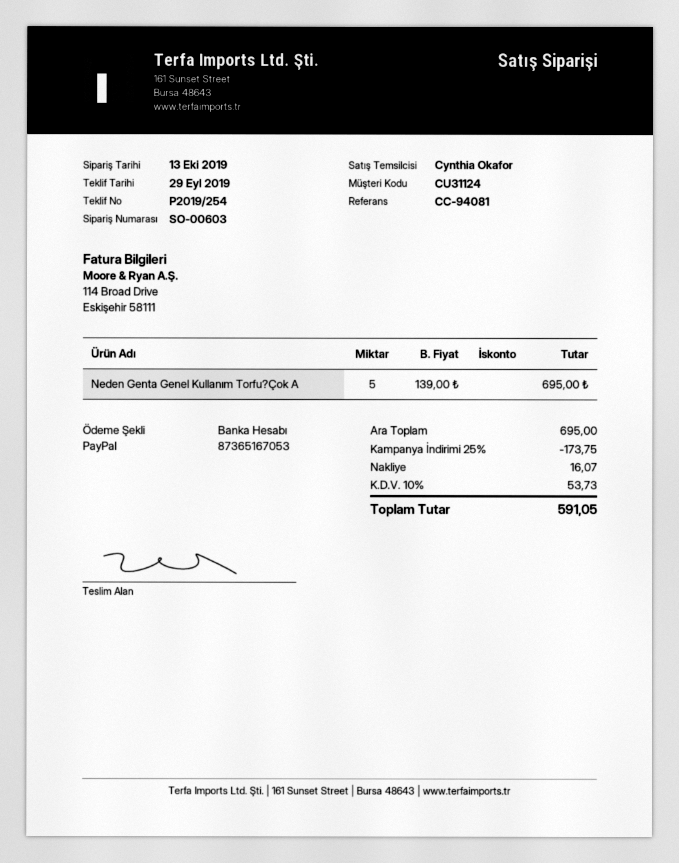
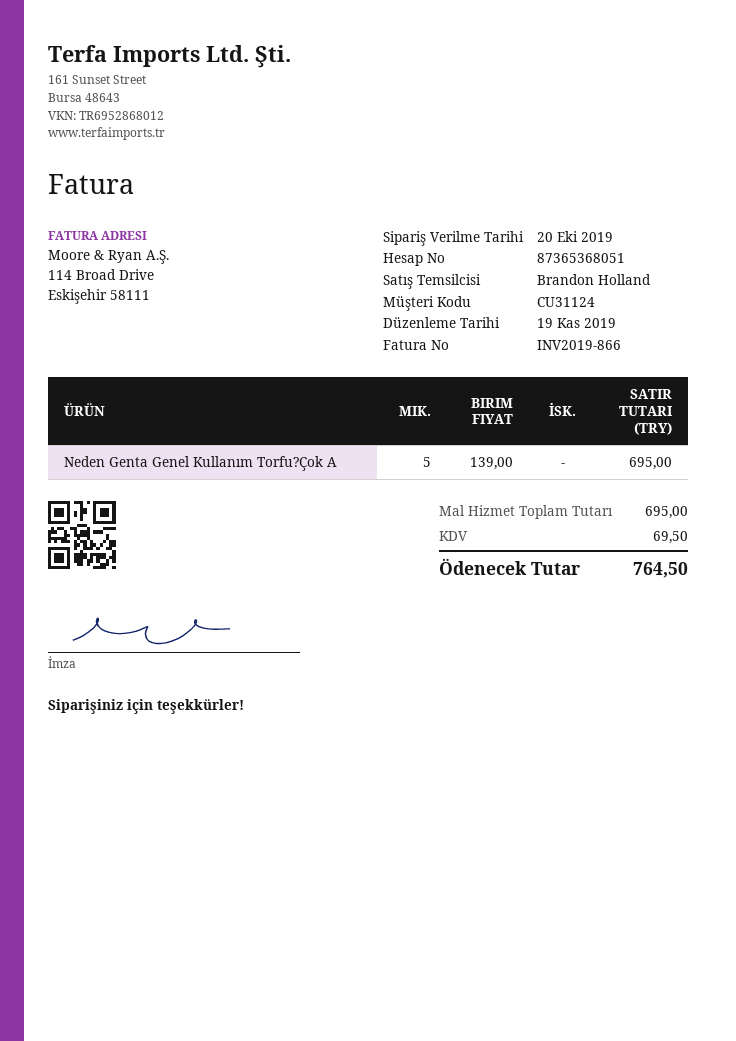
order date: 2019-10-13 -> 2019-10-20
sales rep: Cynthia Okafor -> Brandon Holland
bank account: 87365167053 -> 87365368051
discount: 25% = 173.75 -> none
shipping: 16.07 -> none
tax: 53.73 -> 69.50
total: 591.05 -> 764.50

